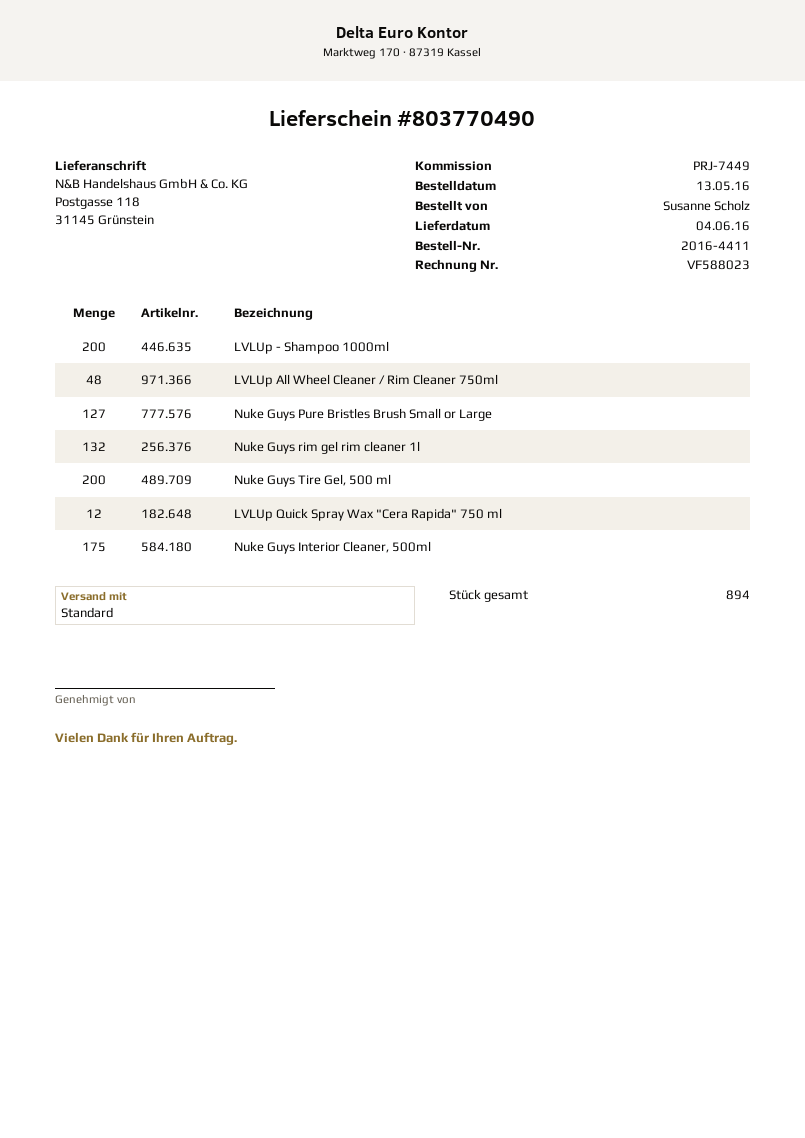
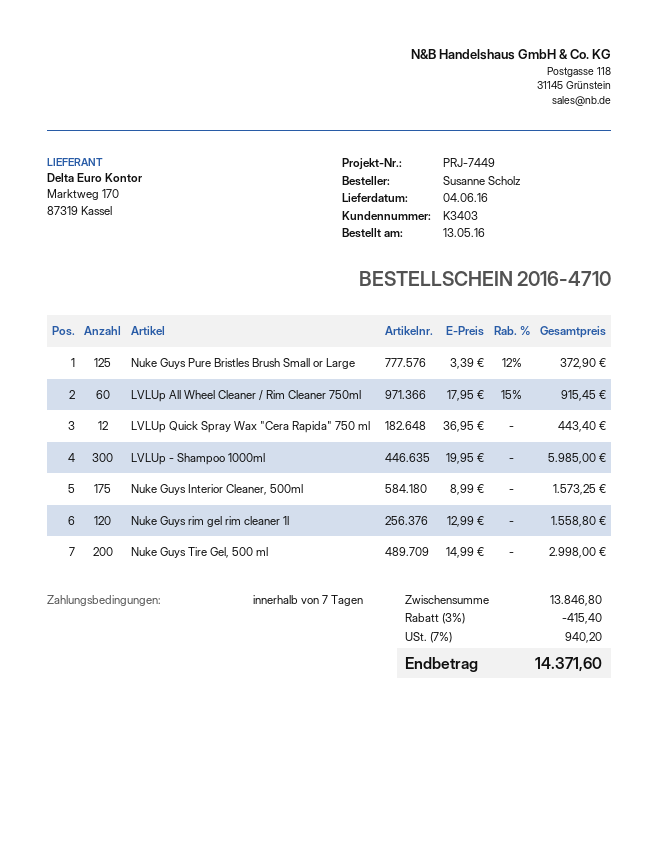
order number: 2016-4411 -> 2016-4710
LVLUp - Shampoo 1000ml: 200 -> 300
LVLUp All Wheel Cleaner / Rim Cleaner 750ml: 48 -> 60
Nuke Guys Pure Bristles Brush Small or Large: 127 -> 125
Nuke Guys rim gel rim cleaner 1l: 132 -> 120

